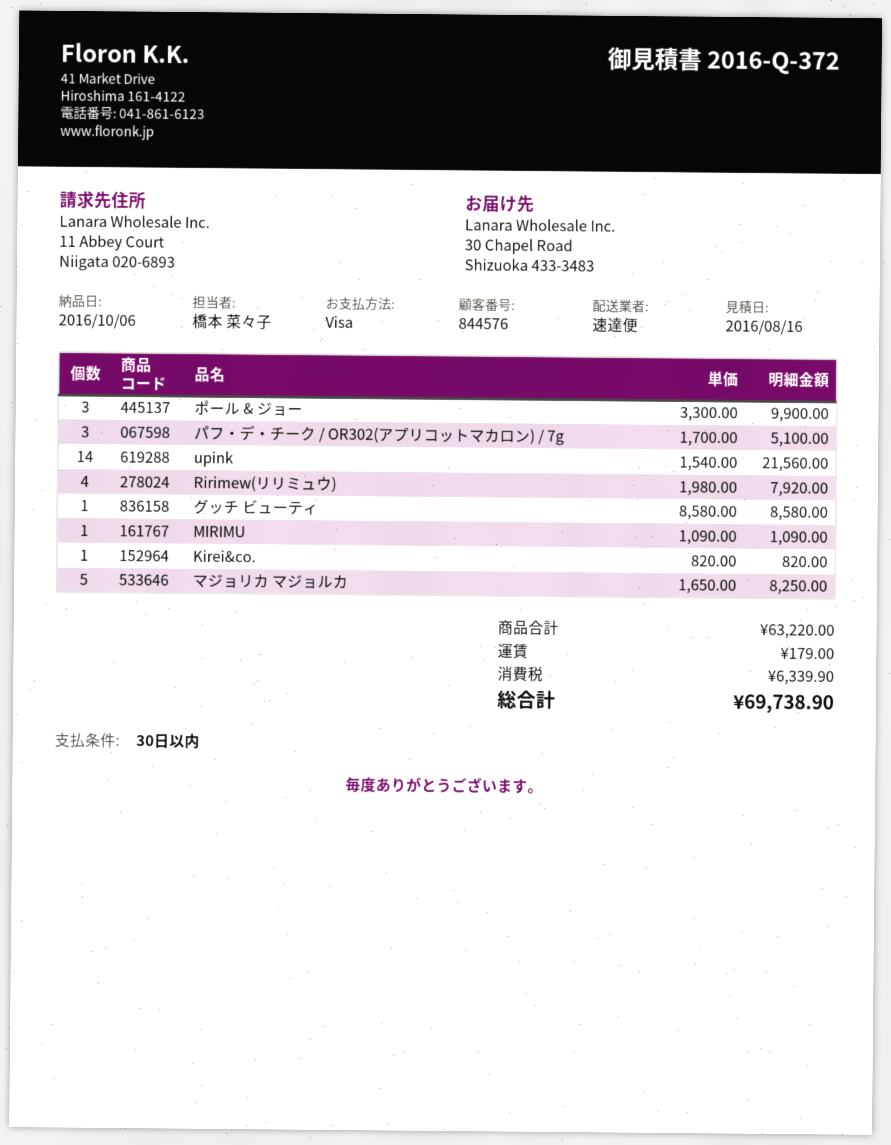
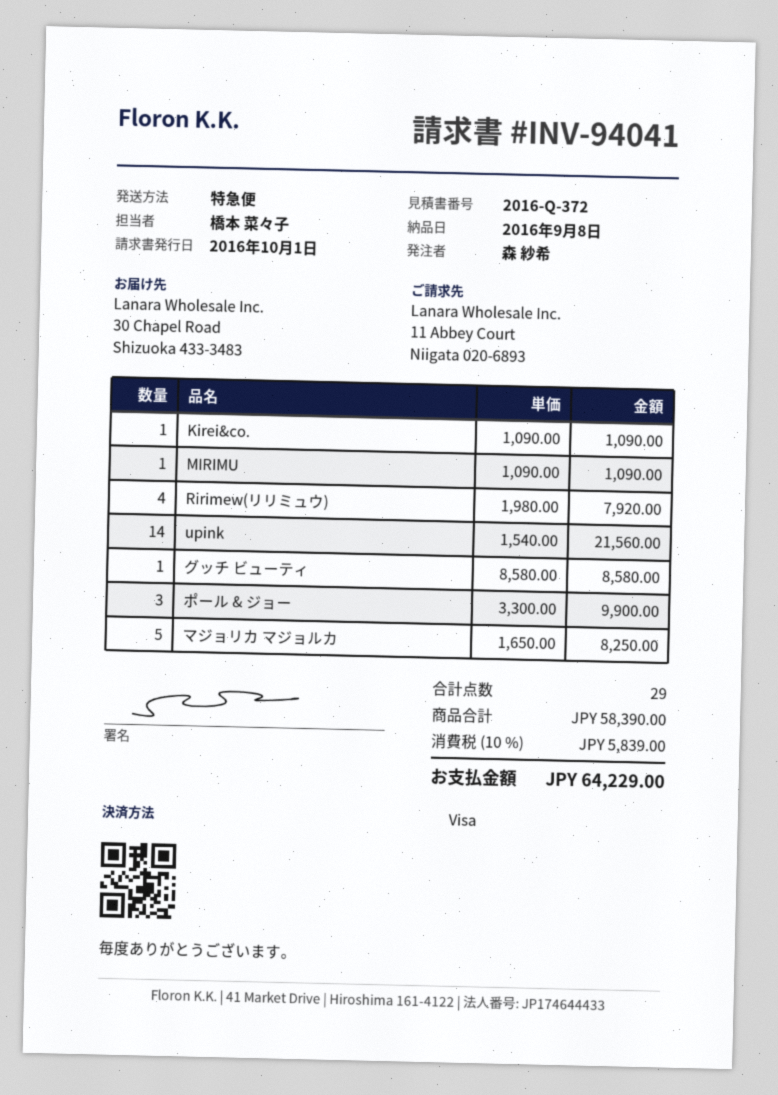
delivery date: 2016-10-06 -> 2016-09-08
パフ・デ・チーク / OR302(アプリコットマカロン) / 7g: 3 x 1700.00 = 5100.00 -> none
Kirei&co.: 1 x 820.00 = 820.00 -> 1 x 1090.00 = 1090.00
subtotal: 63220.00 -> 58390.00
shipping: 179.00 -> none
tax: 6339.90 -> 5839.00
total: 69738.90 -> 64229.00

